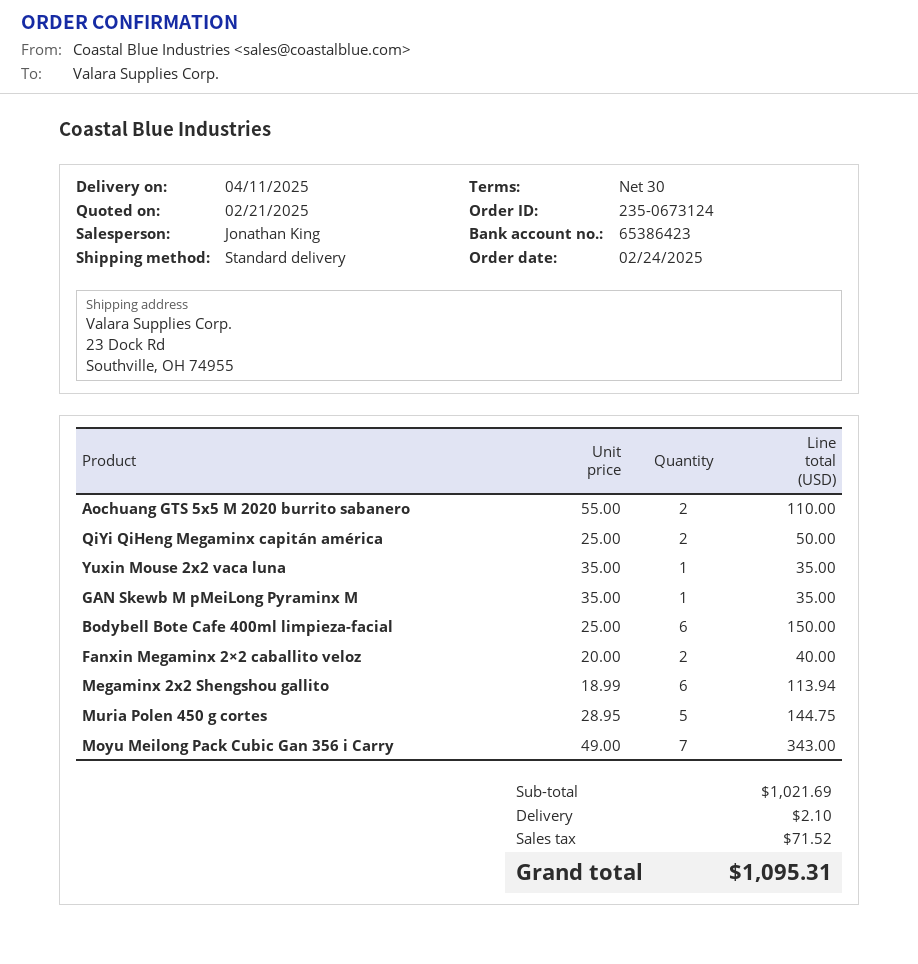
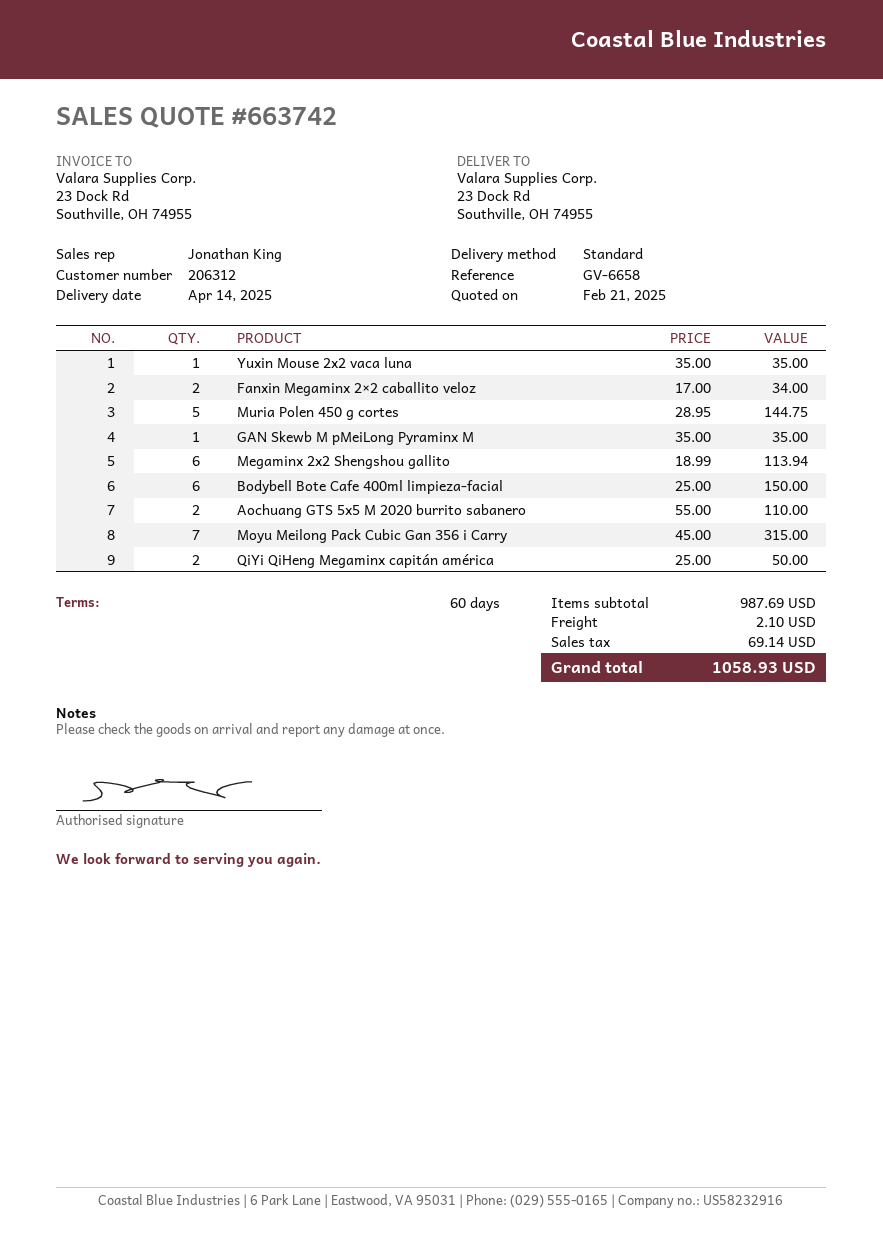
delivery date: 2025-04-11 -> 2025-04-14
payment terms: 30 days -> 60 days
Fanxin Megaminx 2×2 caballito veloz: 2 x 20.00 = 40.00 -> 2 x 17.00 = 34.00
Moyu Meilong Pack Cubic Gan 356 i Carry: 7 x 49.00 = 343.00 -> 7 x 45.00 = 315.00
subtotal: 1021.69 -> 987.69
tax: 71.52 -> 69.14
total: 1095.31 -> 1058.93

